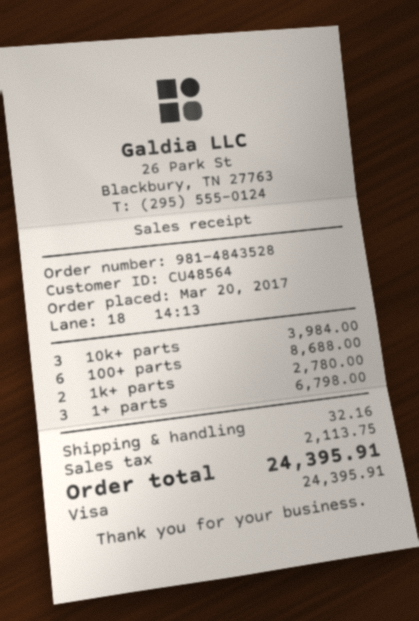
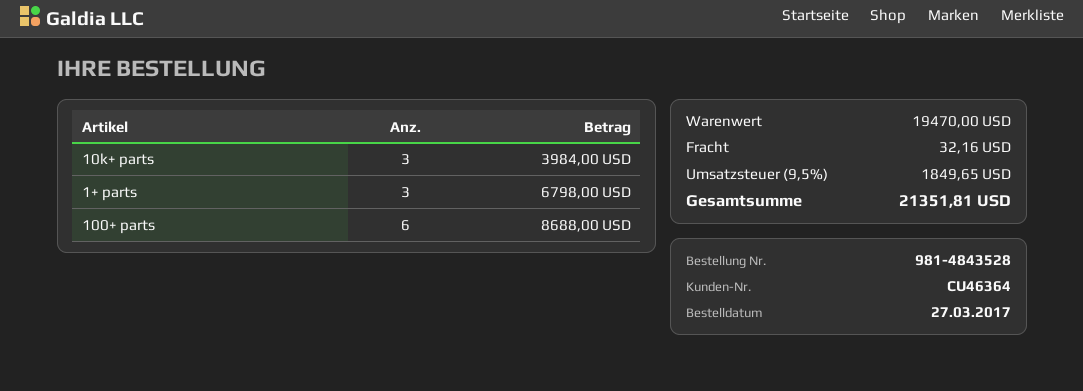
order date: 2017-03-20 -> 2017-03-27
customer number: CU48564 -> CU46364
1k+ parts: 2 for 2780.00 -> none
tax: 2113.75 -> 1849.65
total: 24395.91 -> 21351.81

